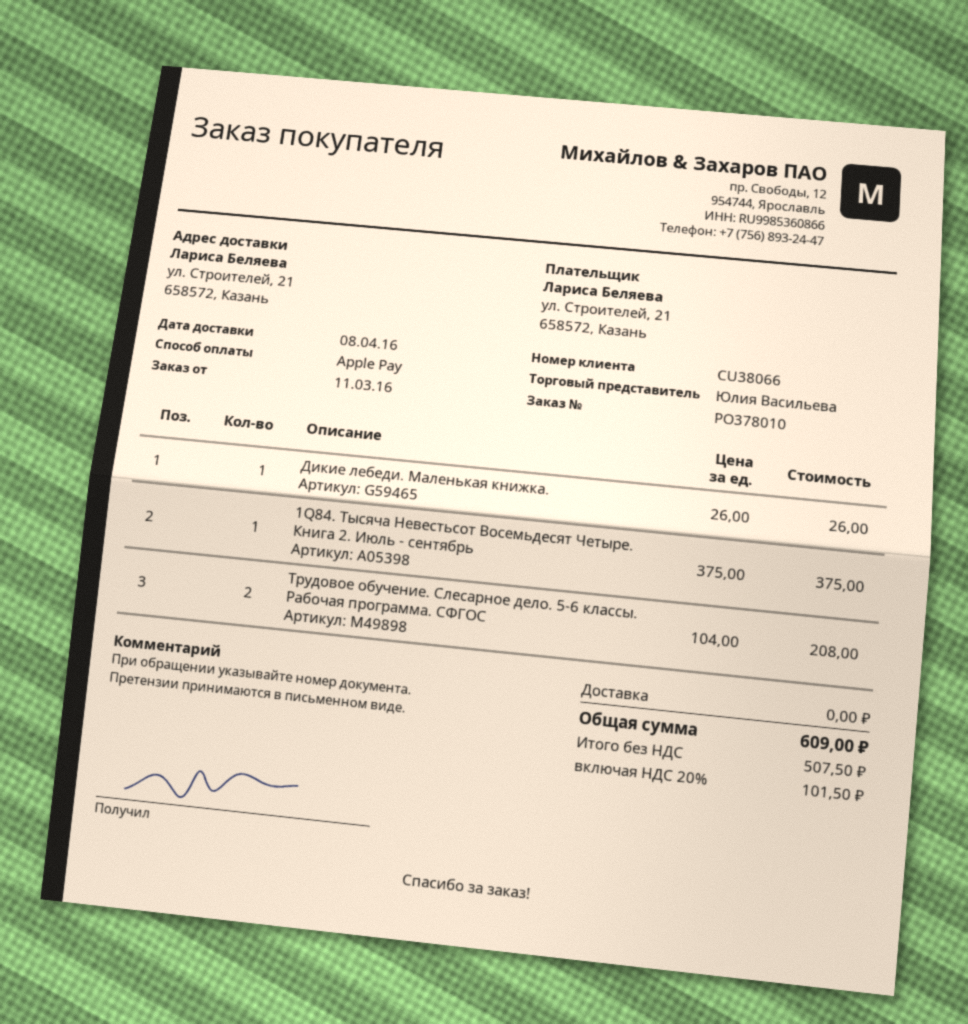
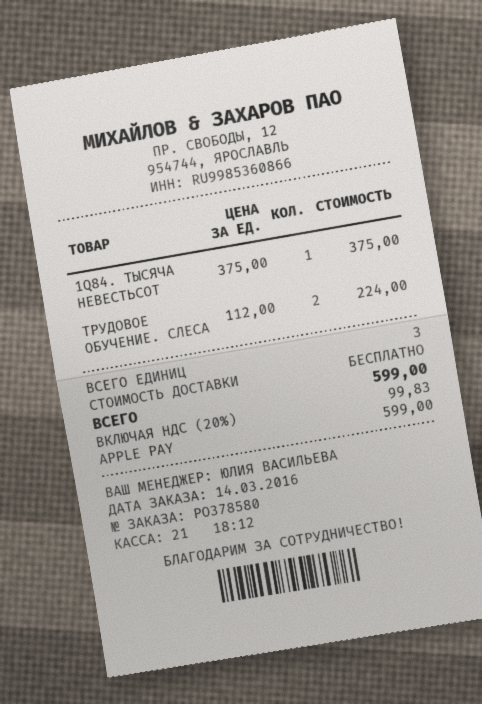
order number: PO378010 -> PO378580
order date: 2016-03-11 -> 2016-03-14
Дикие лебеди. Маленькая книжка.: 1 x 26.00 = 26.00 -> none
Трудовое обучение. Слесарное дело. 5-6 классы. Рабочая программа. СФГОС: 2 x 104.00 = 208.00 -> 2 x 112.00 = 224.00
tax: 20% = 101.50 -> 20% = 99.83
total: 609.00 -> 599.00

